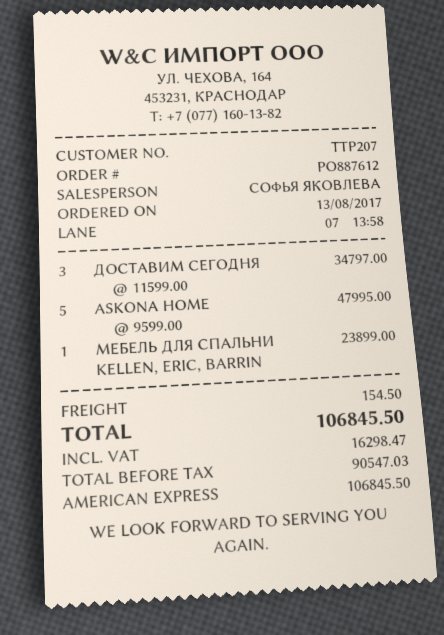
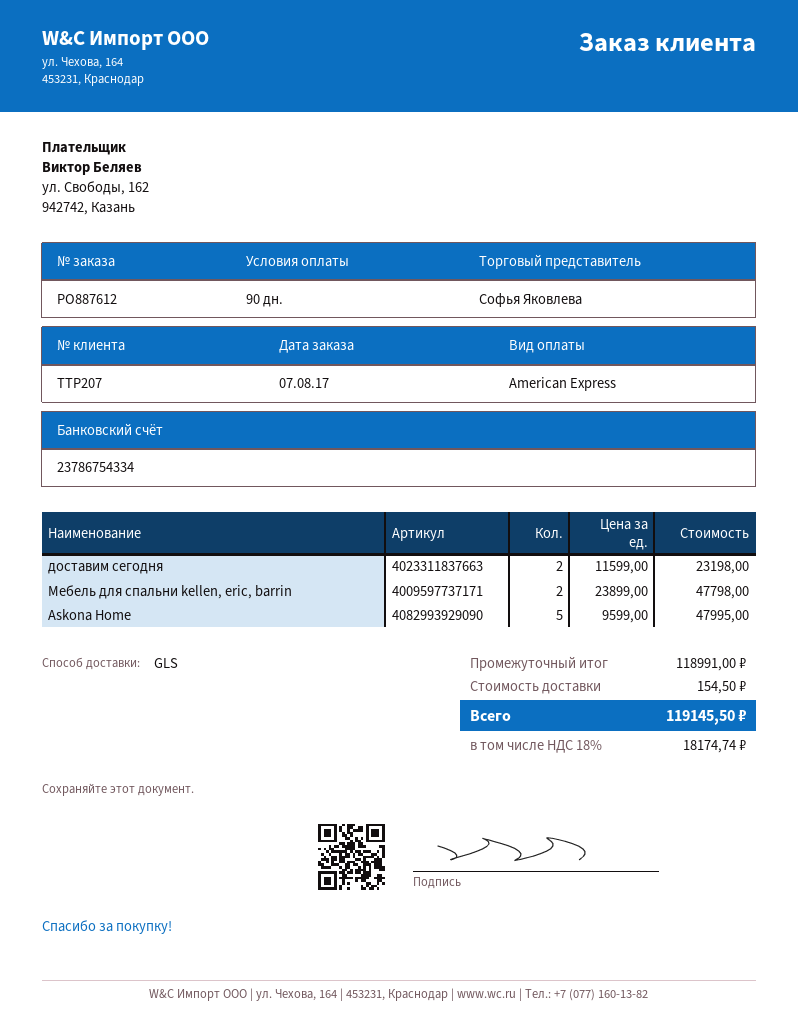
order date: 2017-08-13 -> 2017-08-07
ДОСТАВИМ СЕГОДНЯ: 3 x 11599.00 = 34797.00 -> 2 x 11599.00 = 23198.00
МЕБЕЛЬ ДЛЯ СПАЛЬНИ KELLEN, ERIC, BARRIN: 1 x 23899.00 = 23899.00 -> 2 x 23899.00 = 47798.00
tax: 16298.47 -> 18174.74
total: 106845.50 -> 119145.50

